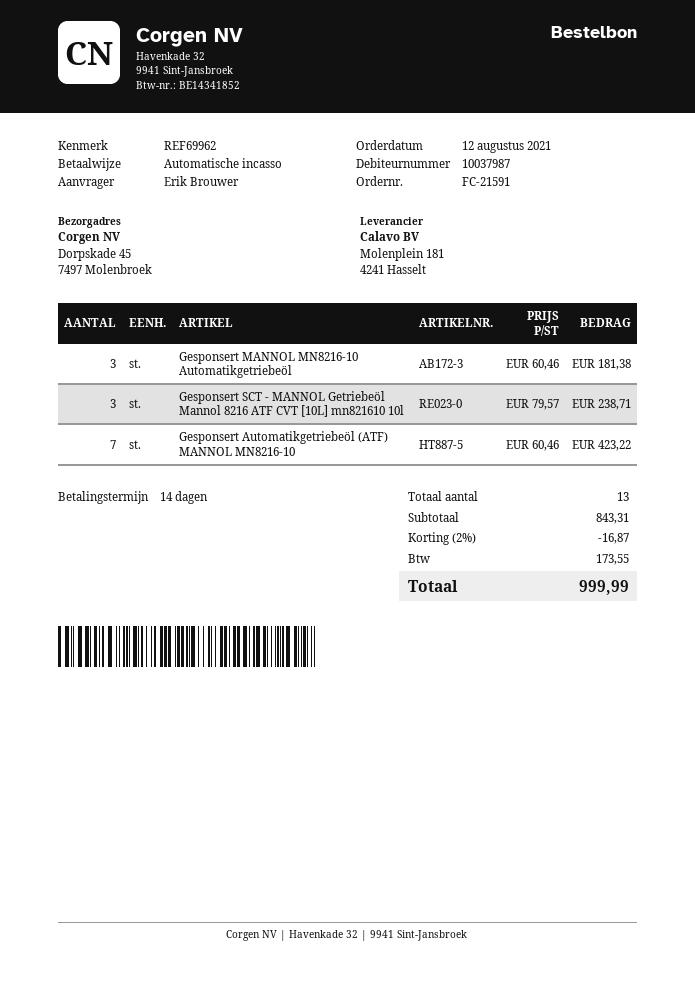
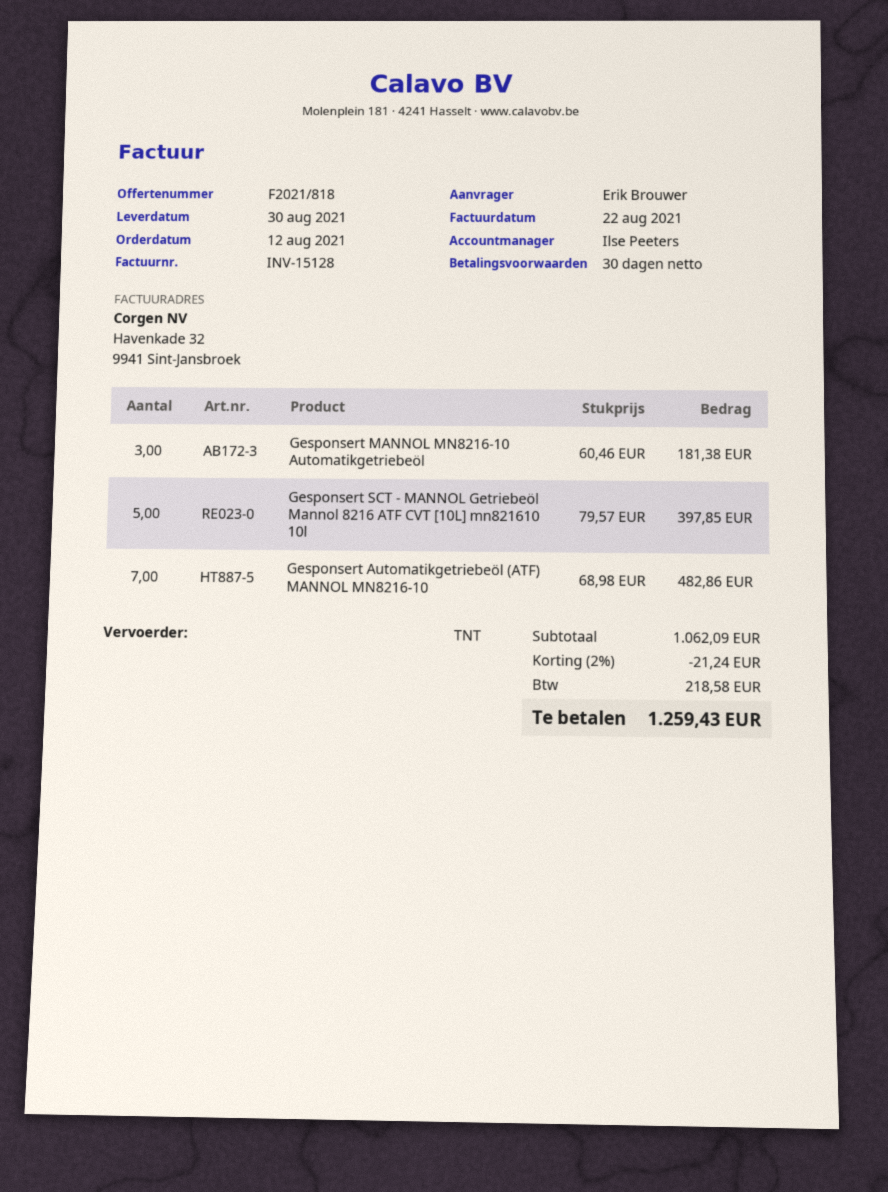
payment terms: 14 days -> 30 days
Gesponsert SCT - MANNOL Getriebeöl Mannol 8216 ATF CVT [10L] mn821610 10l: 3 x 79.57 = 238.71 -> 5 x 79.57 = 397.85
Gesponsert Automatikgetriebeöl (ATF) MANNOL MN8216-10: 7 x 60.46 = 423.22 -> 7 x 68.98 = 482.86
subtotal: 843.31 -> 1062.09
discount: 2% = 16.87 -> 2% = 21.24
tax: 173.55 -> 218.58
total: 999.99 -> 1259.43

